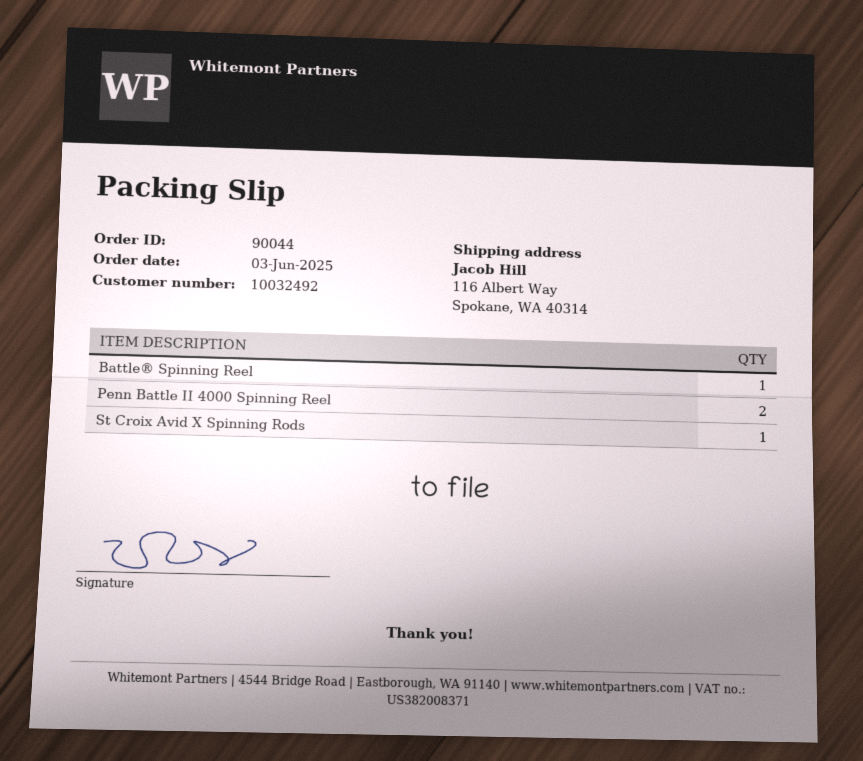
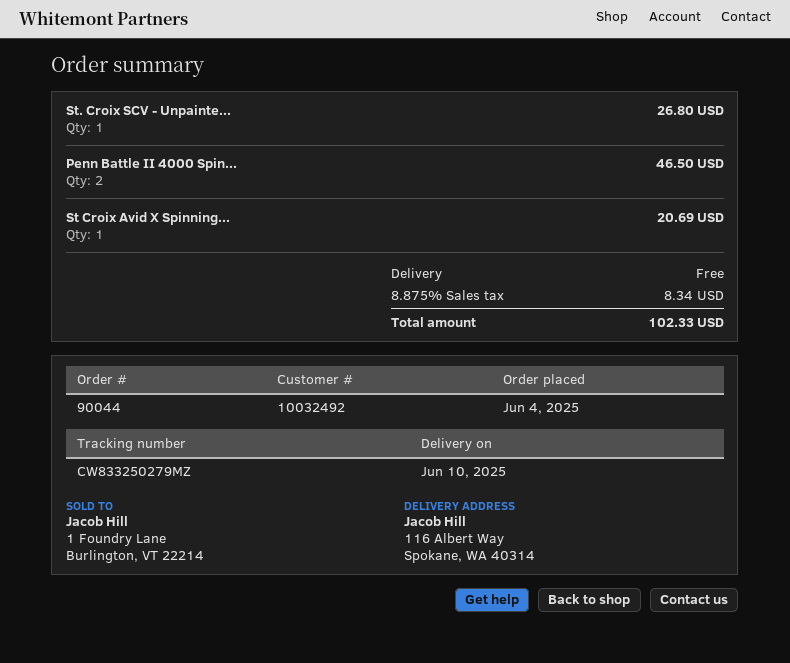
order date: 2025-06-03 -> 2025-06-04
Battle® Spinning Reel: 1 -> none
St. Croix SCV - Unpainte...: none -> 1

